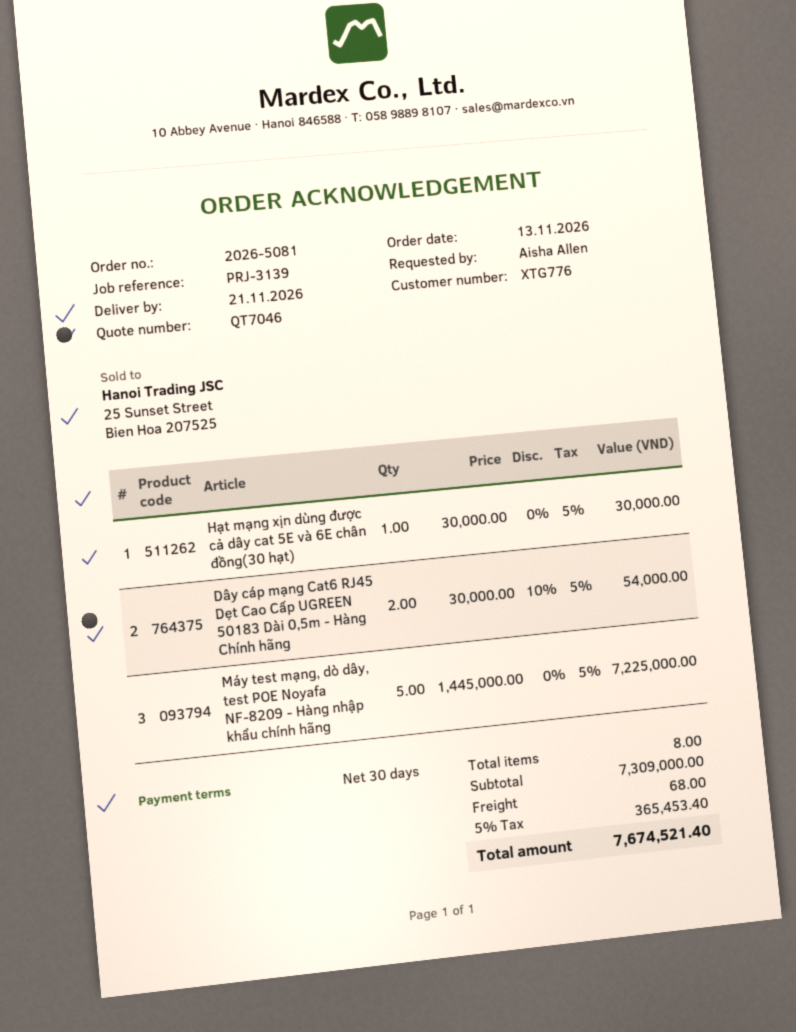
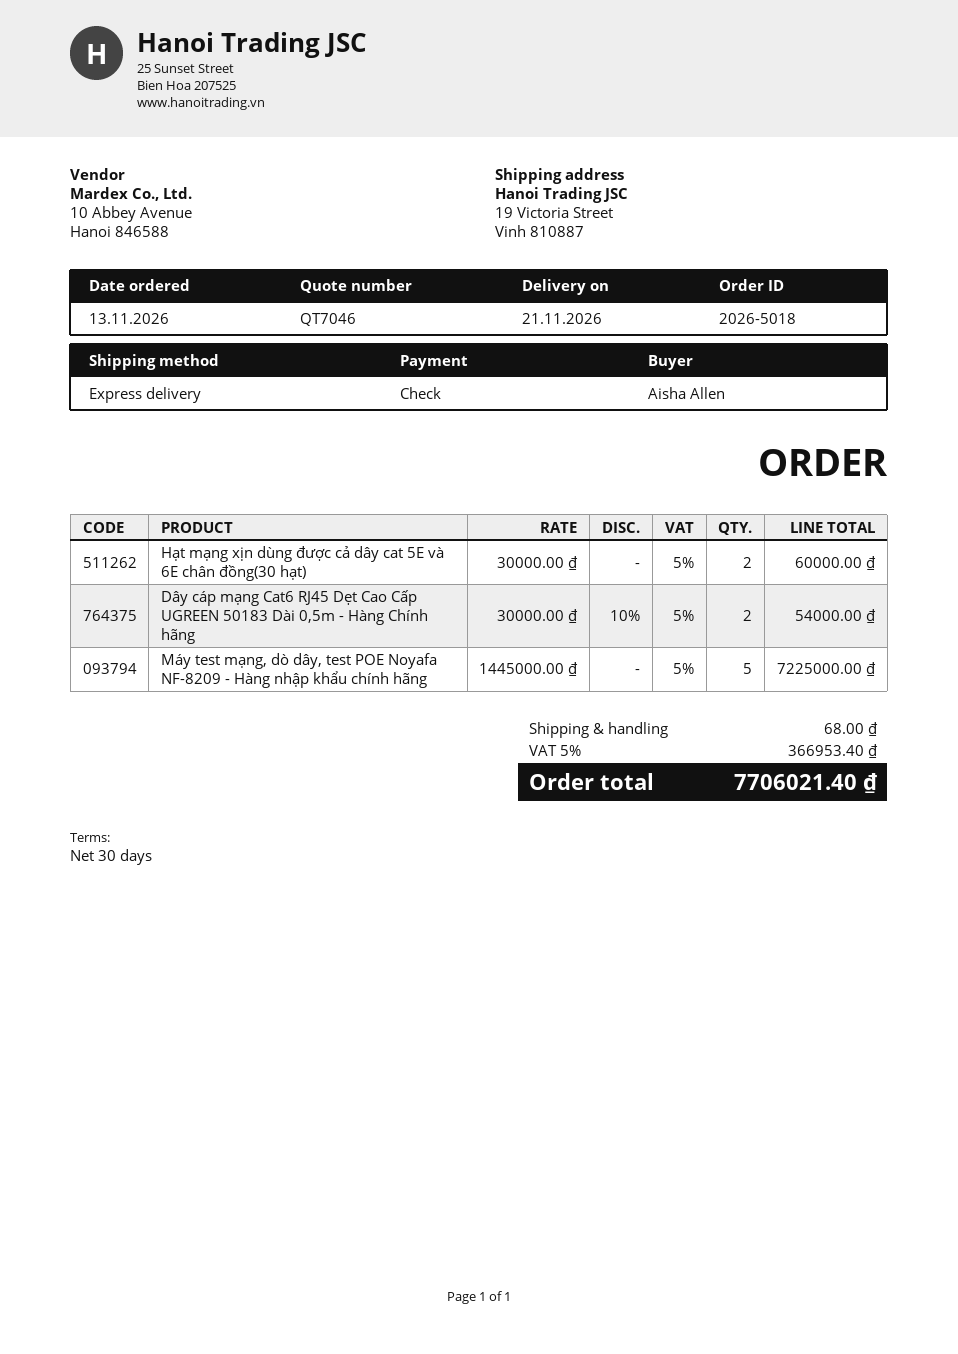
order number: 2026-5081 -> 2026-5018
Hạt mạng xịn dùng được cả dây cat 5E và 6E chân đồng(30 hạt): 1 x 30000.00 = 30000.00 -> 2 x 30000.00 = 60000.00
tax: 5% = 365453.40 -> 5% = 366953.40
total: 7674521.40 -> 7706021.40

